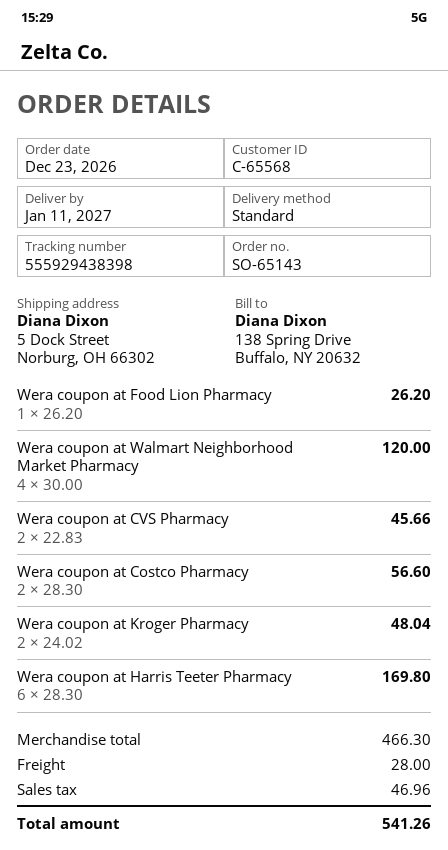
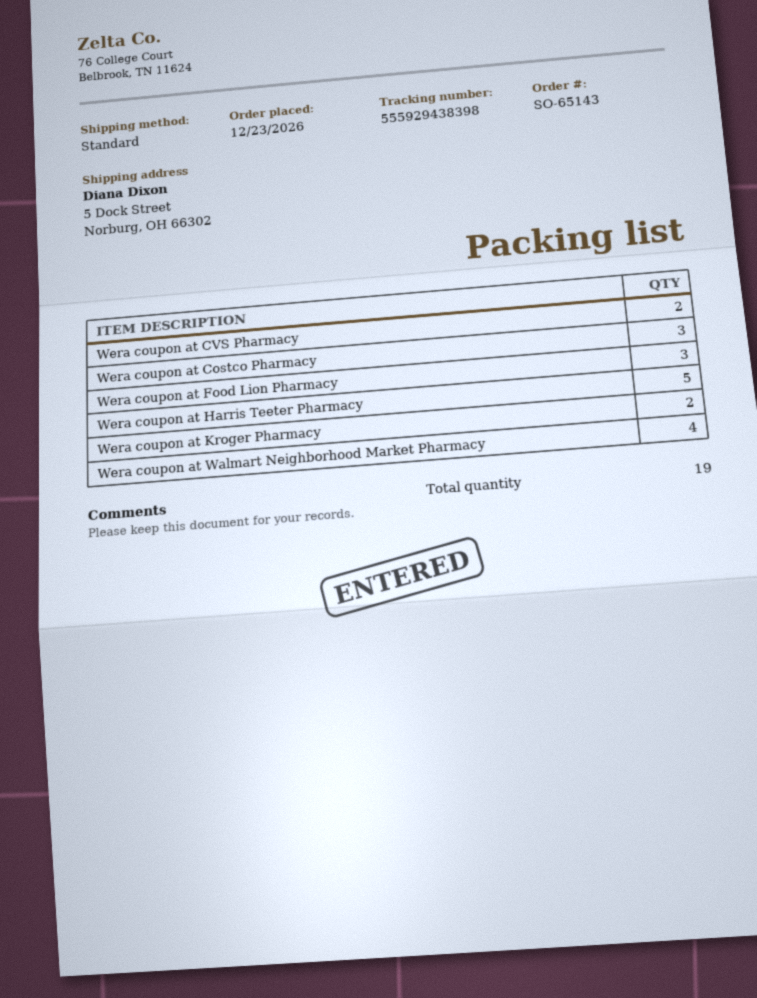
Wera coupon at Food Lion Pharmacy: 1 -> 3
Wera coupon at Costco Pharmacy: 2 -> 3
Wera coupon at Harris Teeter Pharmacy: 6 -> 5

